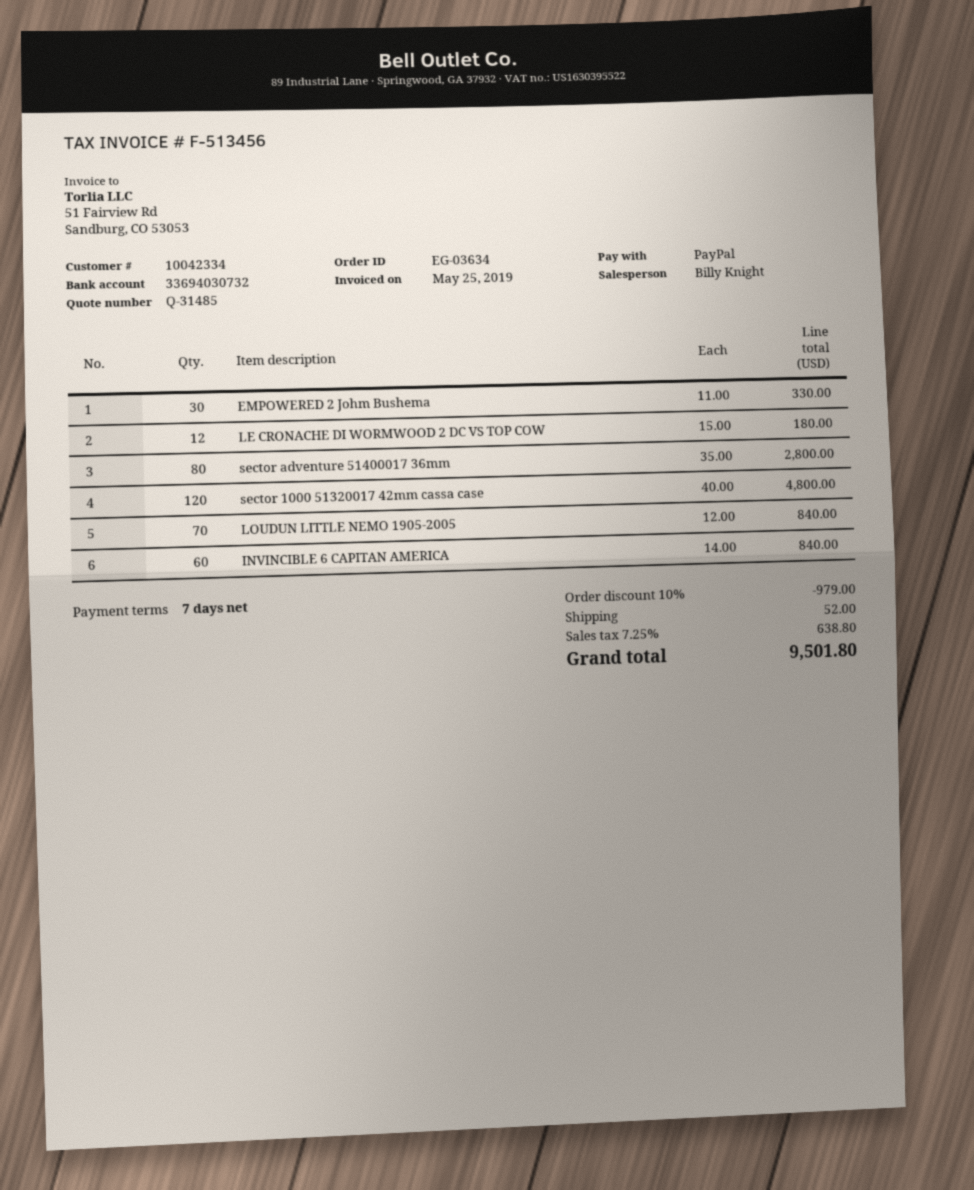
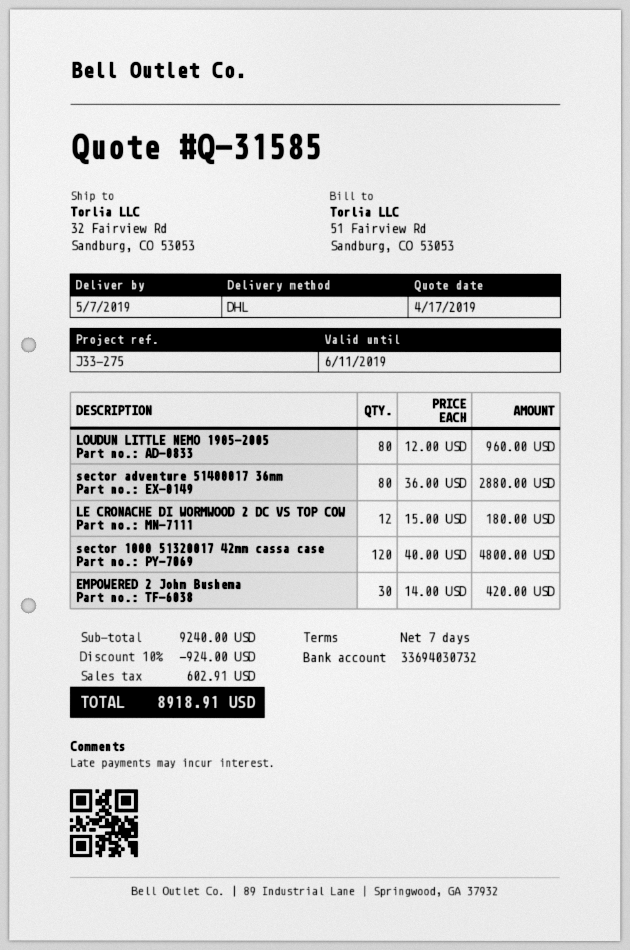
quote number: Q-31485 -> Q-31585
EMPOWERED 2 Johm Bushema: 30 x 11.00 = 330.00 -> 30 x 14.00 = 420.00
sector adventure 51400017 36mm: 80 x 35.00 = 2800.00 -> 80 x 36.00 = 2880.00
LOUDUN LITTLE NEMO 1905-2005: 70 x 12.00 = 840.00 -> 80 x 12.00 = 960.00
INVINCIBLE 6 CAPITAN AMERICA: 60 x 14.00 = 840.00 -> none
discount: 10% = 979.00 -> 10% = 924.00
shipping: 52.00 -> none
tax: 638.80 -> 602.91
total: 9501.80 -> 8918.91

